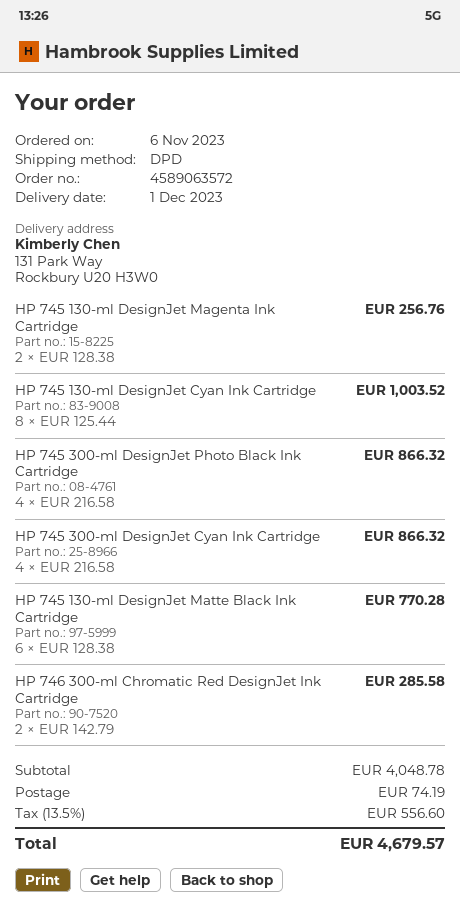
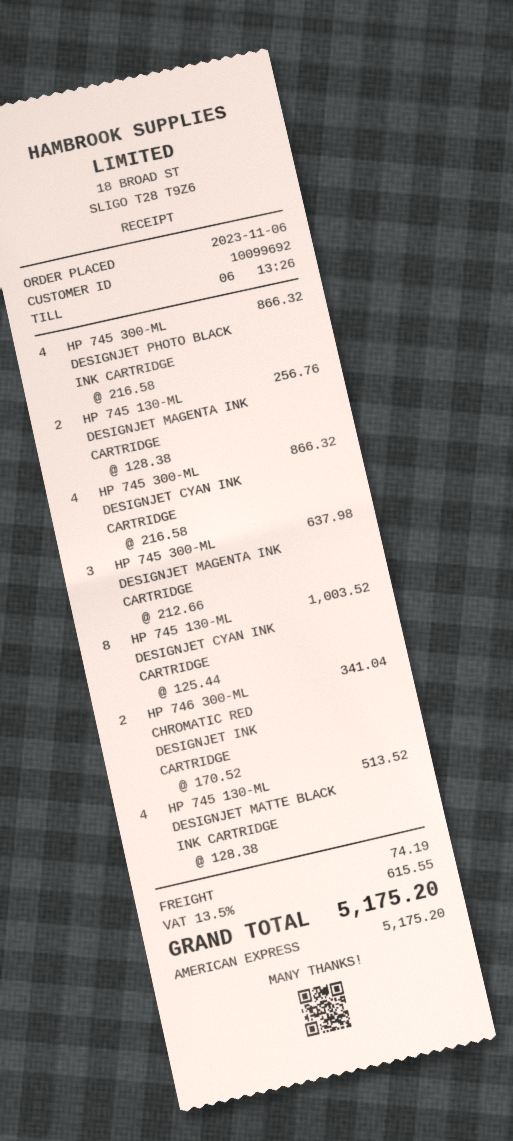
HP 745 130-ml DesignJet Matte Black Ink Cartridge: 6 x 128.38 = 770.28 -> 4 x 128.38 = 513.52
HP 746 300-ml Chromatic Red DesignJet Ink Cartridge: 2 x 142.79 = 285.58 -> 2 x 170.52 = 341.04
HP 745 300-ML DESIGNJET MAGENTA INK CARTRIDGE: none -> 3 x 212.66 = 637.98
tax: 13.5% = 556.60 -> 13.5% = 615.55
total: 4679.57 -> 5175.20

